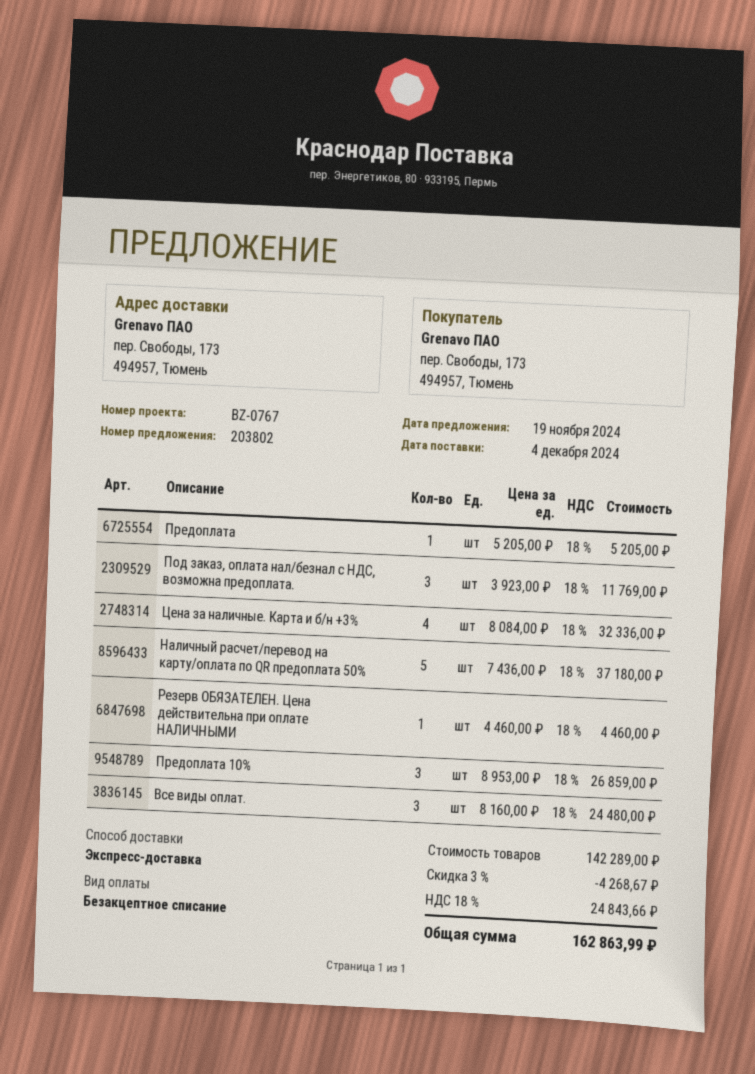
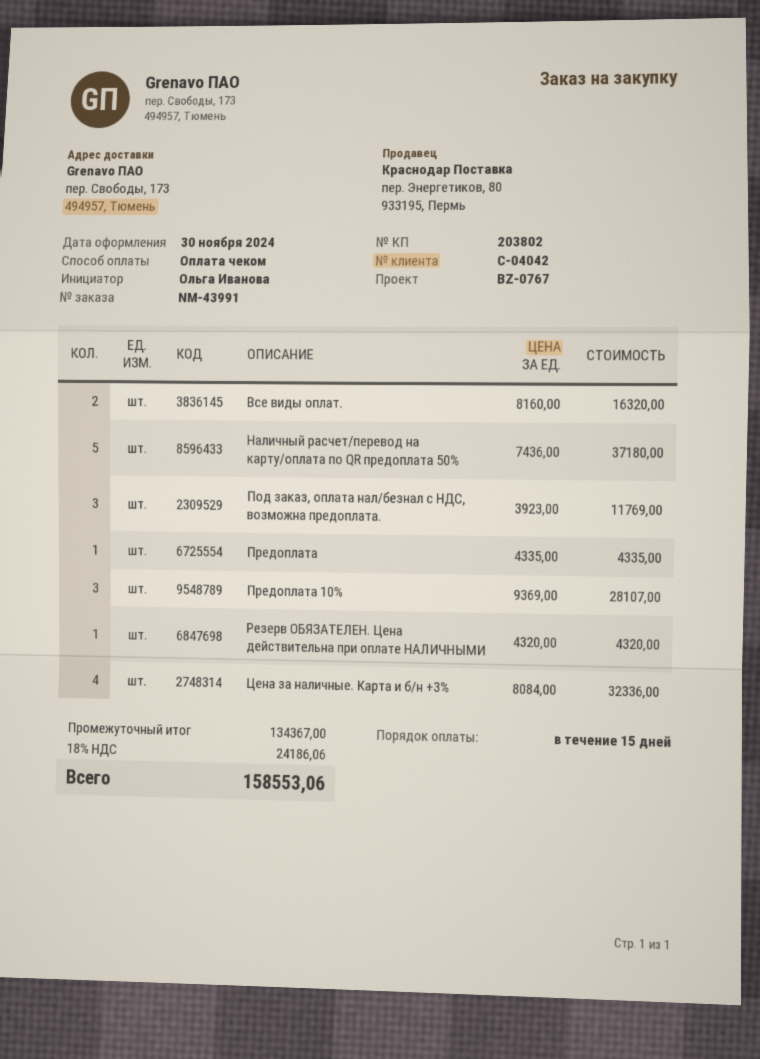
payment method: direct debit -> cheque
Предоплата: 1 x 5205.00 = 5205.00 -> 1 x 4335.00 = 4335.00
Резерв ОБЯЗАТЕЛЕН. Цена действительна при оплате НАЛИЧНЫМИ: 1 x 4460.00 = 4460.00 -> 1 x 4320.00 = 4320.00
Предоплата 10%: 3 x 8953.00 = 26859.00 -> 3 x 9369.00 = 28107.00
Все виды оплат.: 3 x 8160.00 = 24480.00 -> 2 x 8160.00 = 16320.00
subtotal: 142289.00 -> 134367.00
discount: 3% = 4268.67 -> none
tax: 18% = 24843.66 -> 18% = 24186.06
total: 162863.99 -> 158553.06

